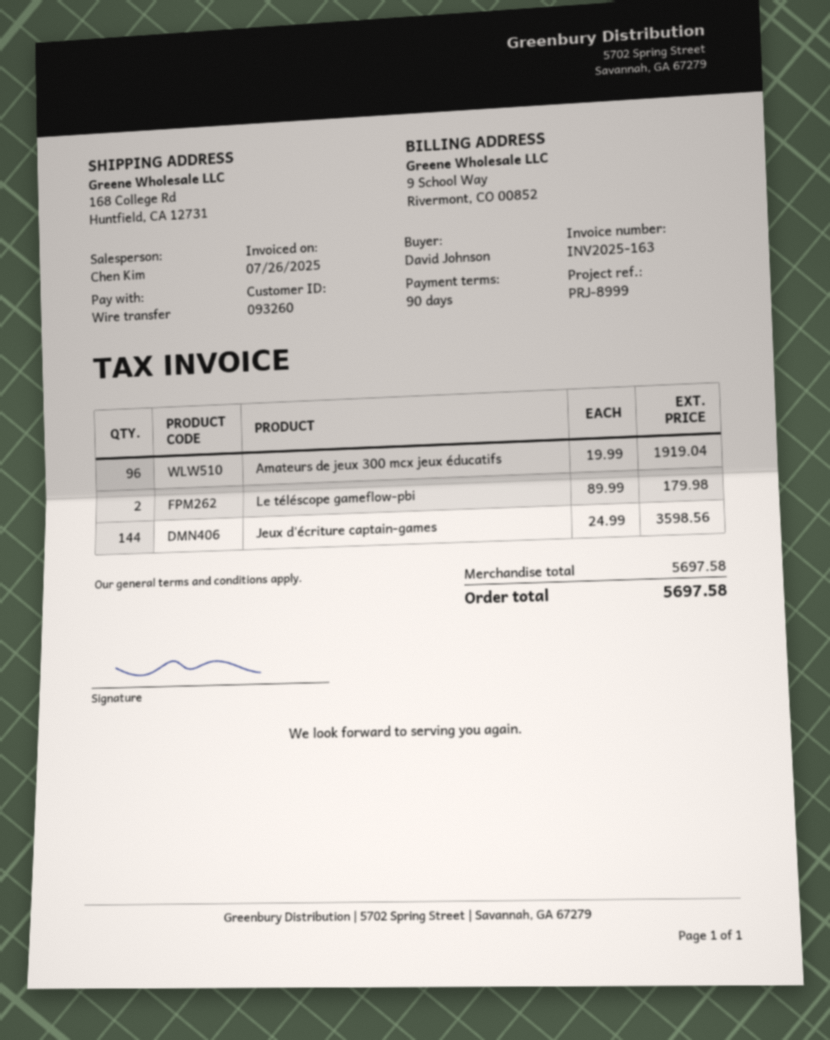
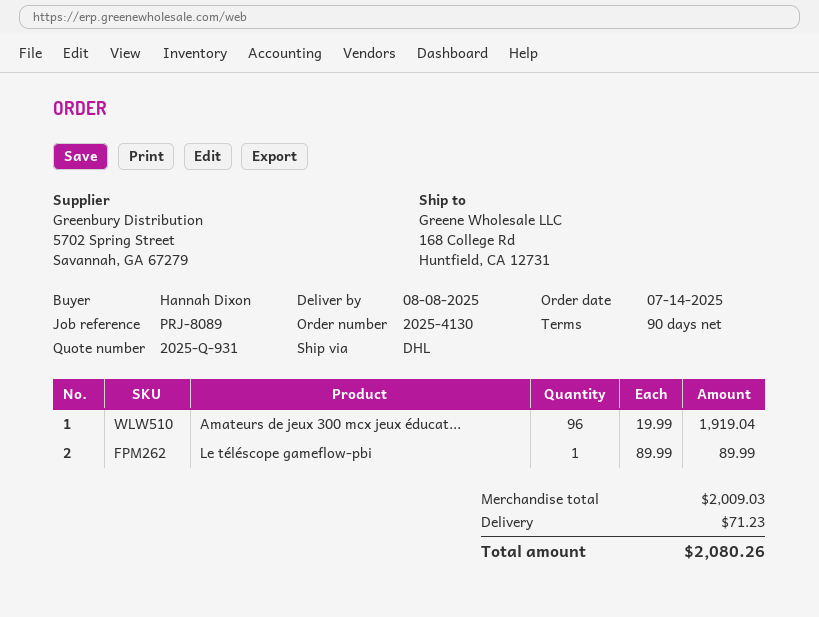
reference: PRJ-8999 -> PRJ-8089
ordered by: David Johnson -> Hannah Dixon
Le téléscope gameflow-pbi: 2 x 89.99 = 179.98 -> 1 x 89.99 = 89.99
Jeux d'écriture captain-games: 144 x 24.99 = 3598.56 -> none
subtotal: 5697.58 -> 2009.03
shipping: none -> 71.23
total: 5697.58 -> 2080.26

